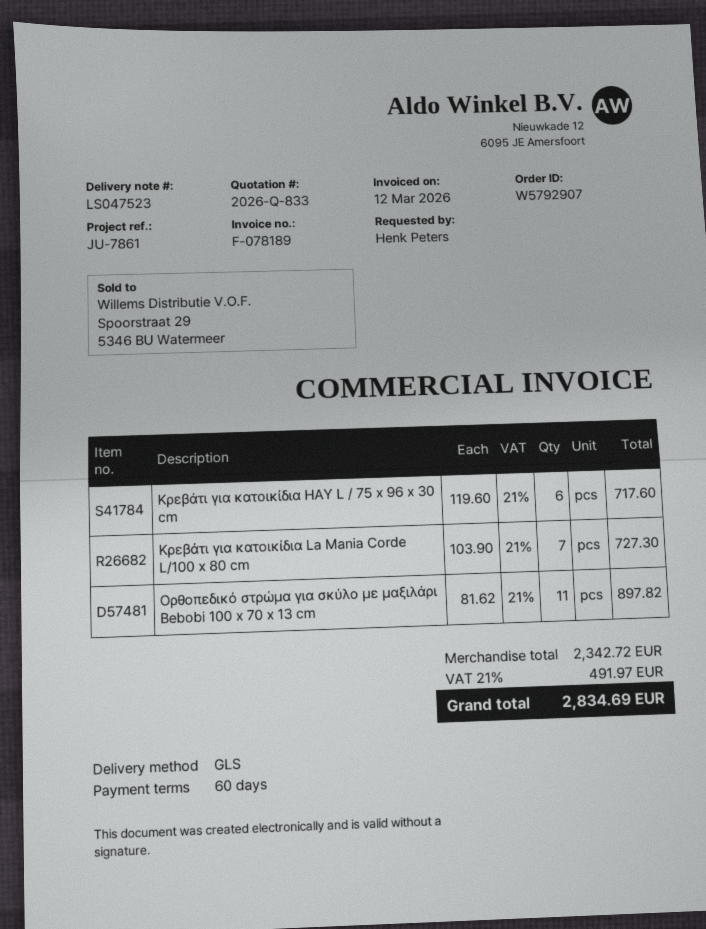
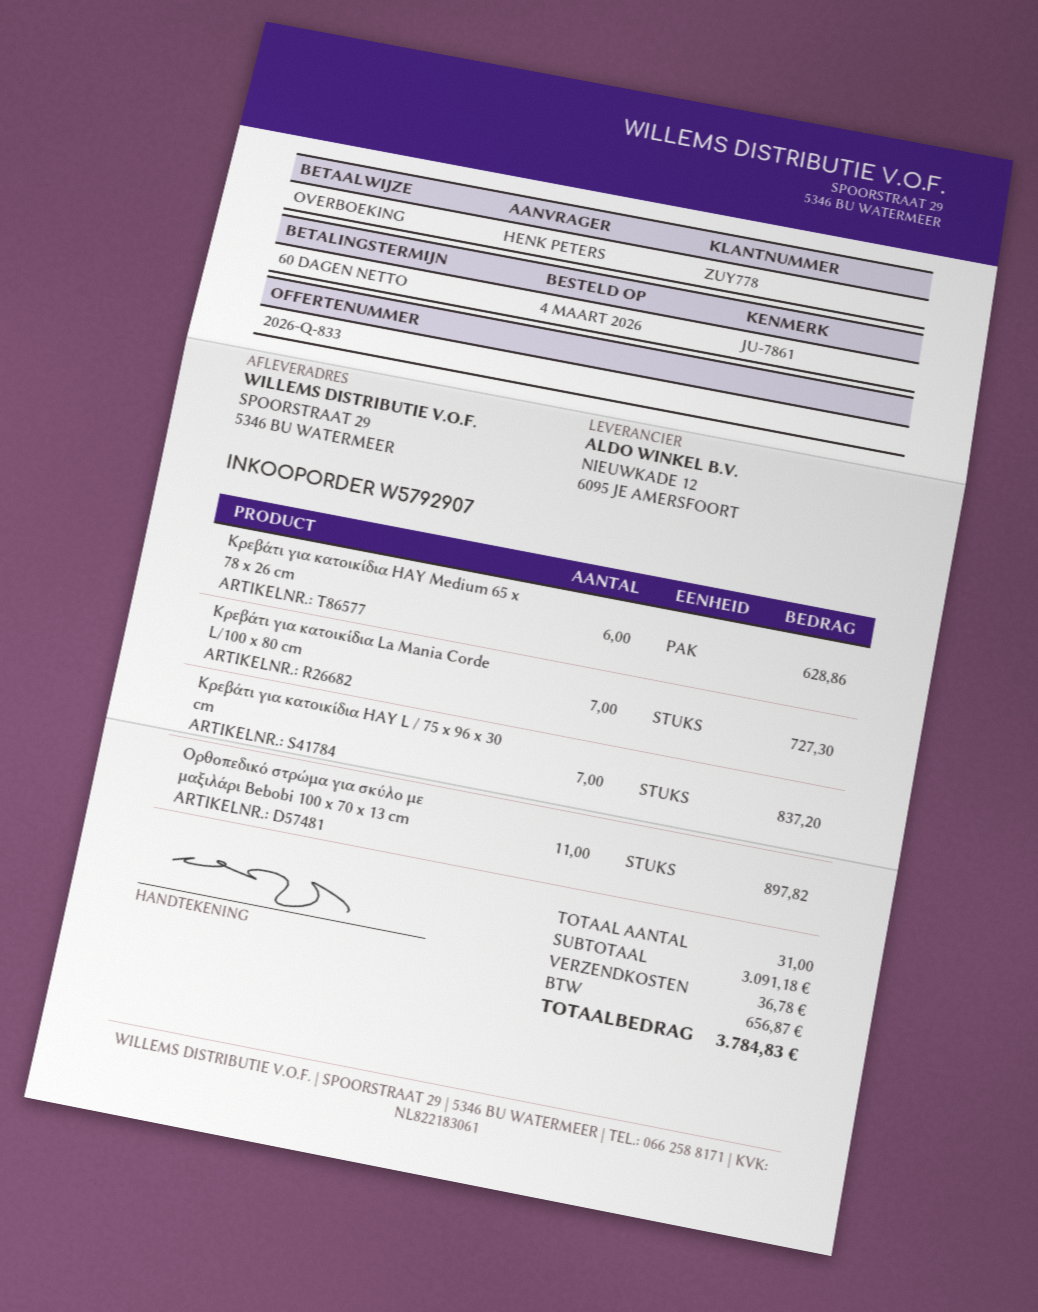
Κρεβάτι για κατοικίδια HAY L / 75 x 96 x 30 cm: 6 for 717.60 -> 7 for 837.20
Κρεβάτι για κατοικίδια HAY Medium 65 x 78 x 26 cm: none -> 6 for 628.86
subtotal: 2342.72 -> 3091.18
shipping: none -> 36.78
tax: 491.97 -> 656.87
total: 2834.69 -> 3784.83

